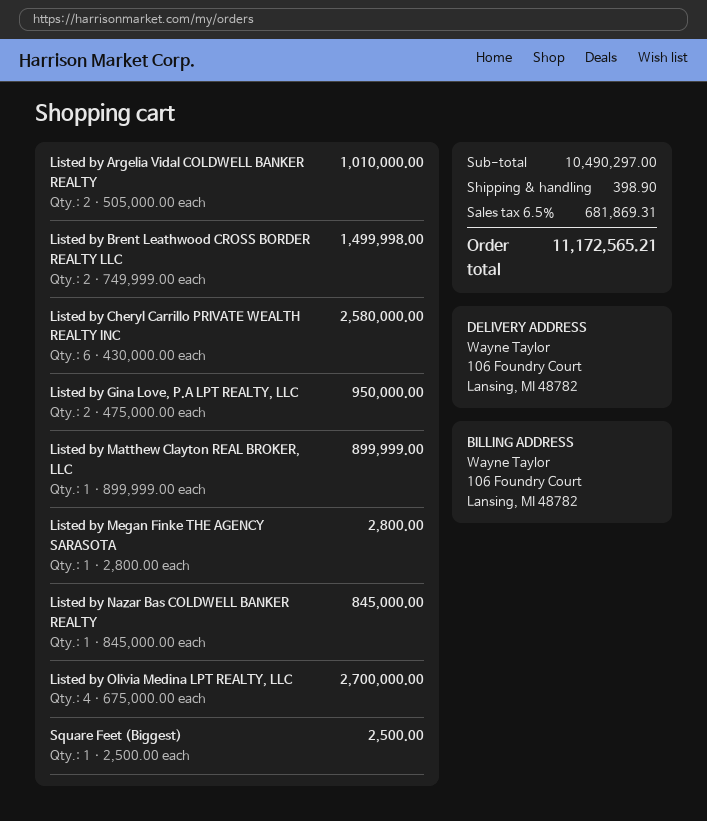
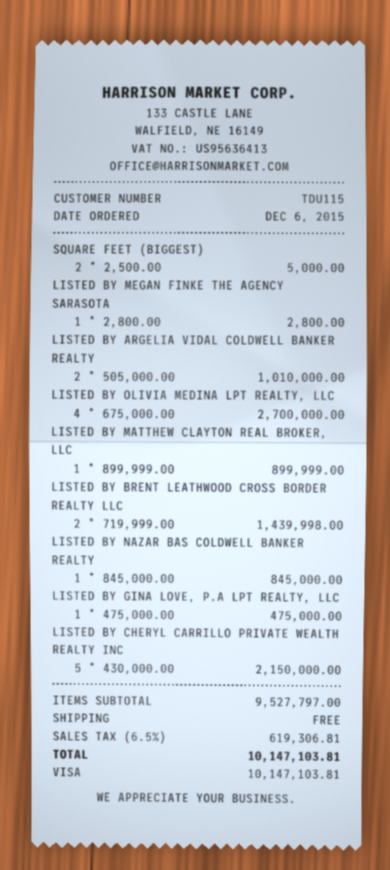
Listed by Brent Leathwood CROSS BORDER REALTY LLC: 2 x 749999.00 = 1499998.00 -> 2 x 719999.00 = 1439998.00
Listed by Cheryl Carrillo PRIVATE WEALTH REALTY INC: 6 x 430000.00 = 2580000.00 -> 5 x 430000.00 = 2150000.00
Listed by Gina Love, P.A LPT REALTY, LLC: 2 x 475000.00 = 950000.00 -> 1 x 475000.00 = 475000.00
Square Feet (Biggest): 1 x 2500.00 = 2500.00 -> 2 x 2500.00 = 5000.00
subtotal: 10490297.00 -> 9527797.00
shipping: 398.90 -> 0.00
tax: 6.5% = 681869.31 -> 6.5% = 619306.81
total: 11172565.21 -> 10147103.81

